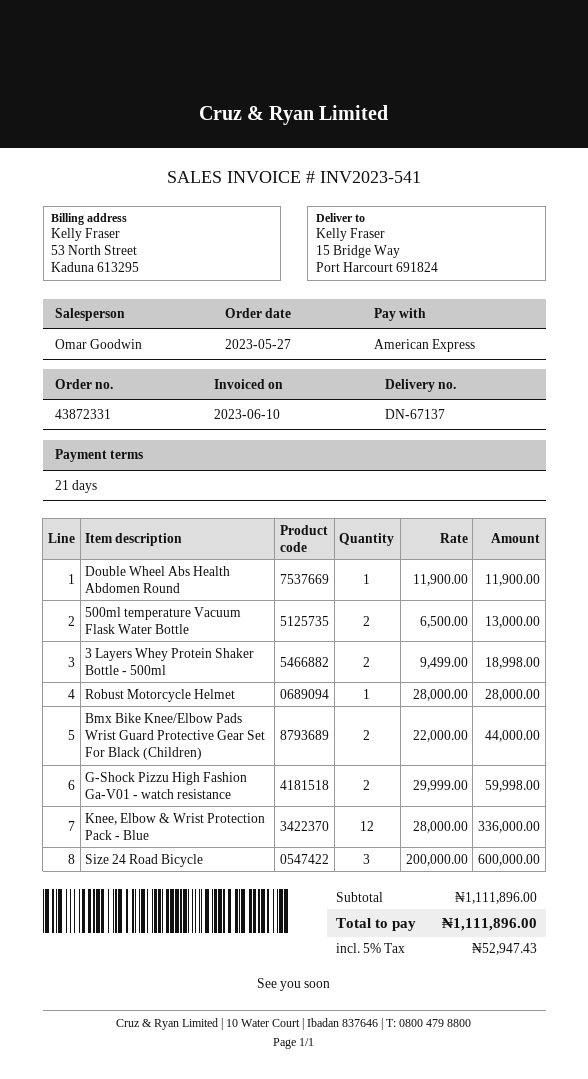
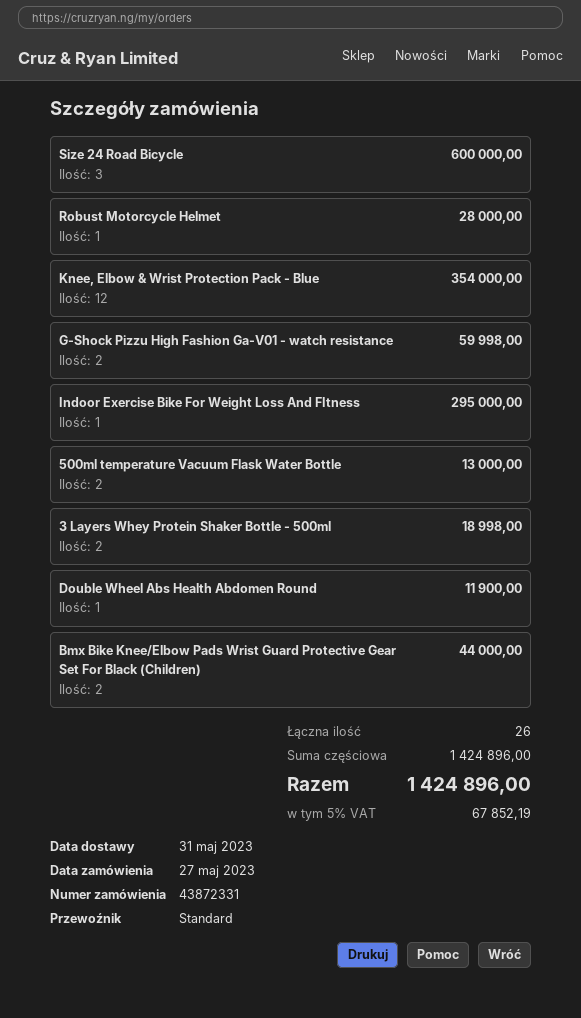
Knee, Elbow & Wrist Protection Pack - Blue: 12 for 336000.00 -> 12 for 354000.00
Indoor Exercise Bike For Weight Loss And FItness: none -> 1 for 295000.00
subtotal: 1111896.00 -> 1424896.00
tax: 5% = 52947.43 -> 5% = 67852.19
total: 1111896.00 -> 1424896.00

